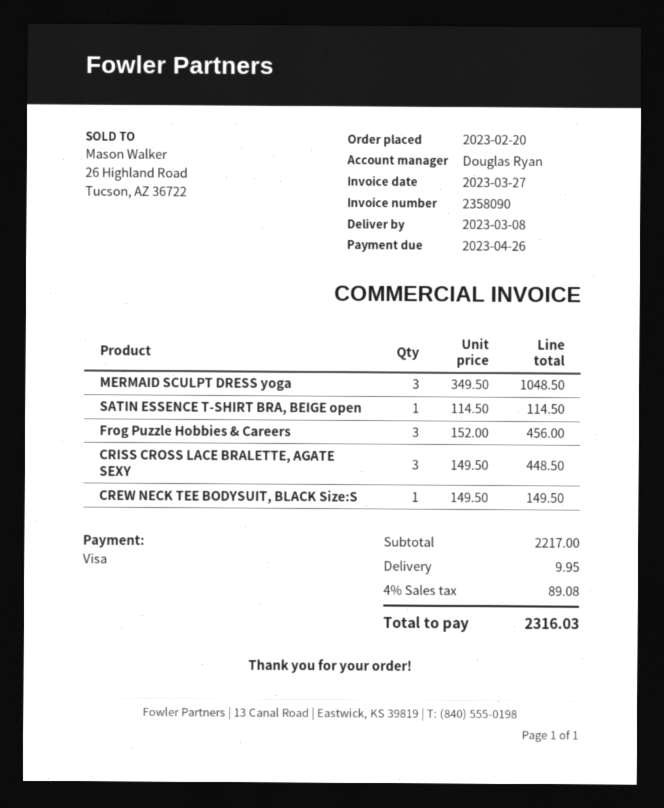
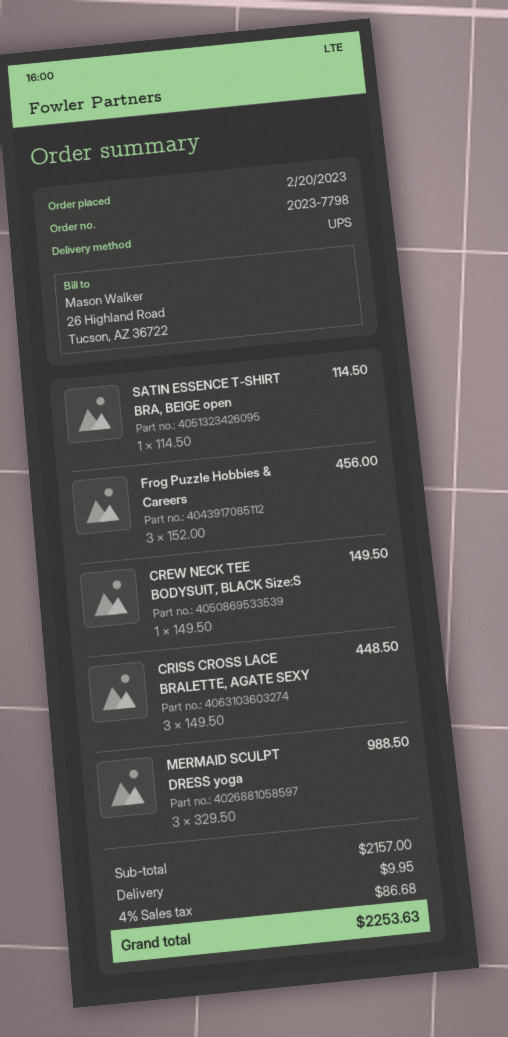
MERMAID SCULPT DRESS yoga: 3 x 349.50 = 1048.50 -> 3 x 329.50 = 988.50
subtotal: 2217.00 -> 2157.00
tax: 4% = 89.08 -> 4% = 86.68
total: 2316.03 -> 2253.63

